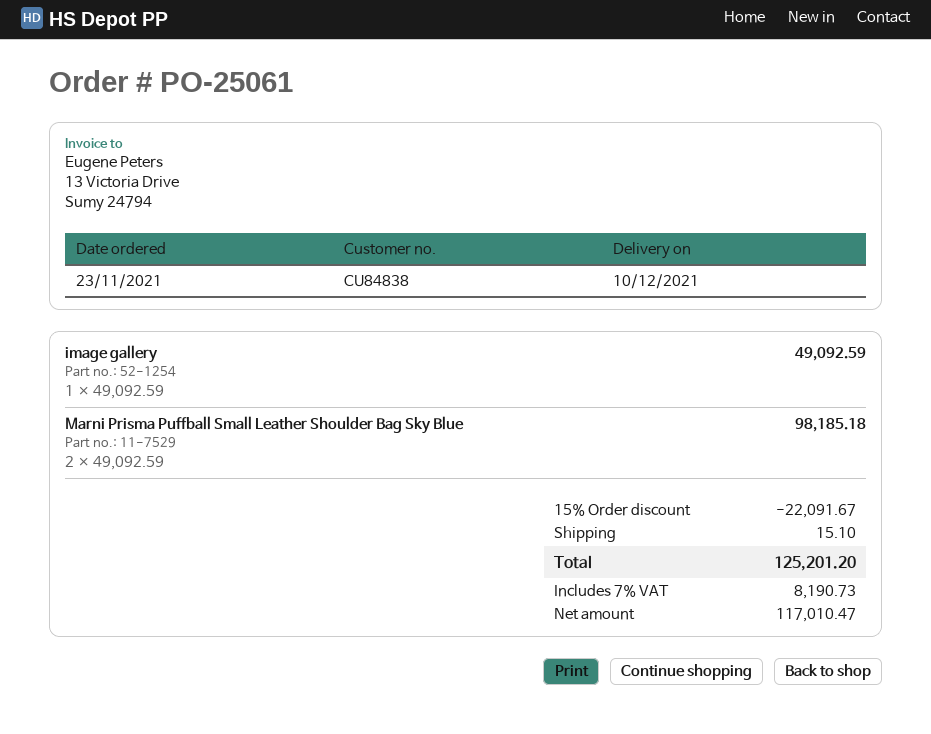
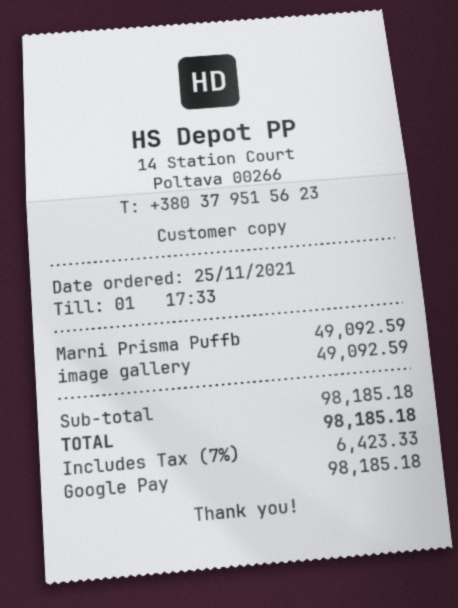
order date: 2021-11-23 -> 2021-11-25
Marni Prisma Puffball Small Leather Shoulder Bag Sky Blue: 2 x 49092.59 = 98185.18 -> 1 x 49092.59 = 49092.59
discount: 15% = 22091.67 -> none
shipping: 15.10 -> none
tax: 7% = 8190.73 -> 7% = 6423.33
total: 125201.20 -> 98185.18

